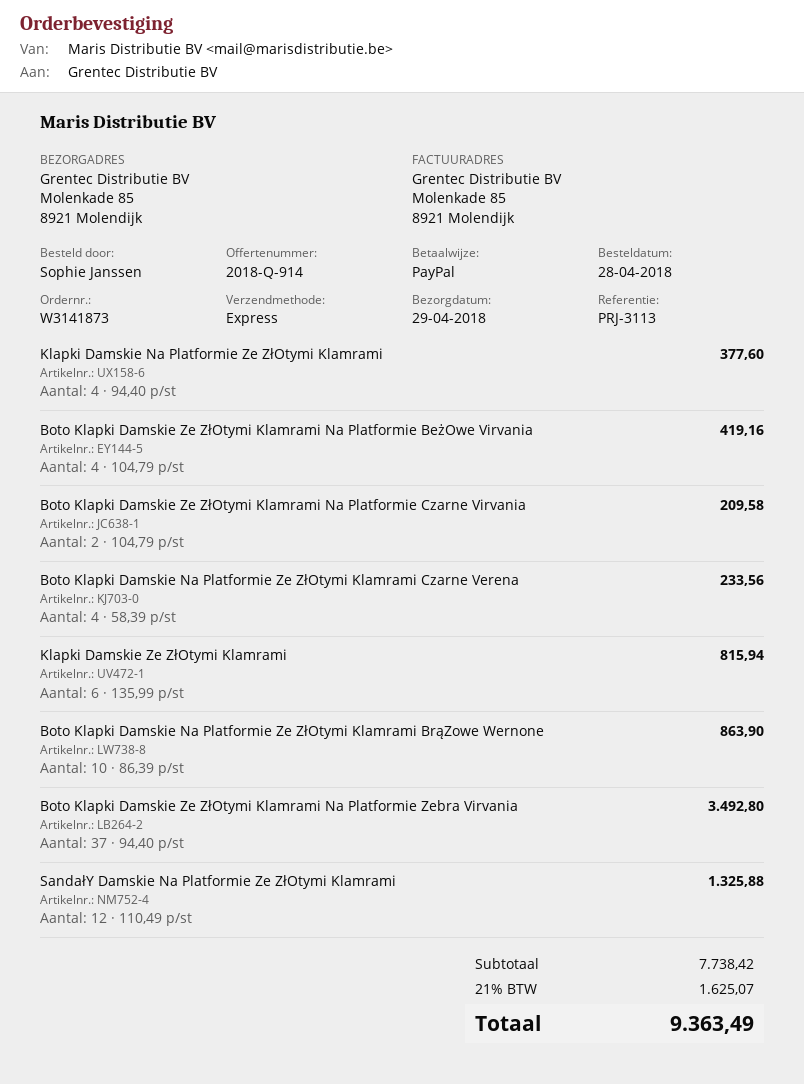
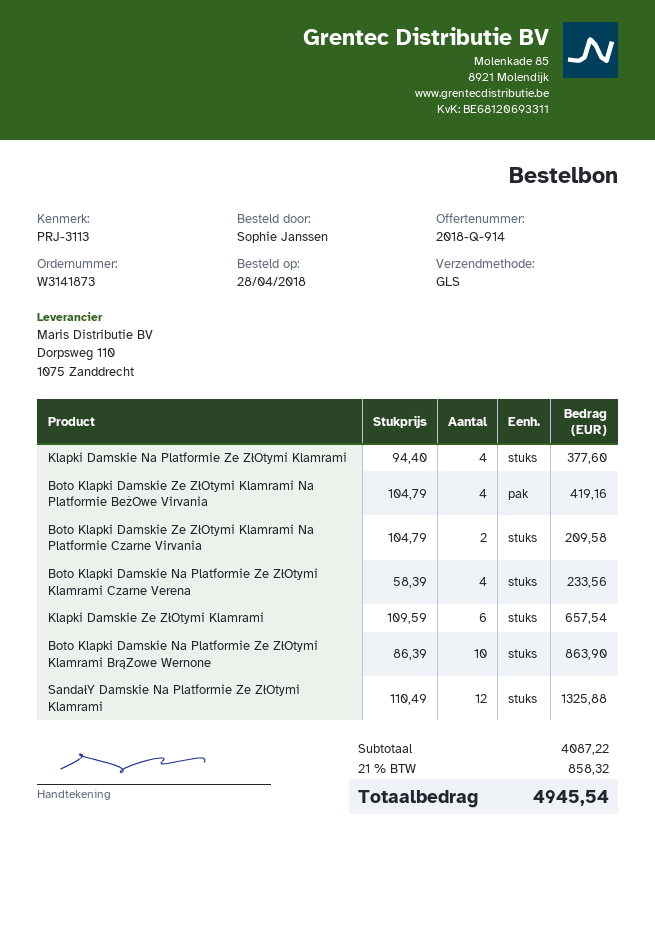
shipping method: express -> GLS
Klapki Damskie Ze ZłOtymi Klamrami: 6 x 135.99 = 815.94 -> 6 x 109.59 = 657.54
Boto Klapki Damskie Ze ZłOtymi Klamrami Na Platformie Zebra Virvania: 37 x 94.40 = 3492.80 -> none
subtotal: 7738.42 -> 4087.22
tax: 21% = 1625.07 -> 21% = 858.32
total: 9363.49 -> 4945.54

